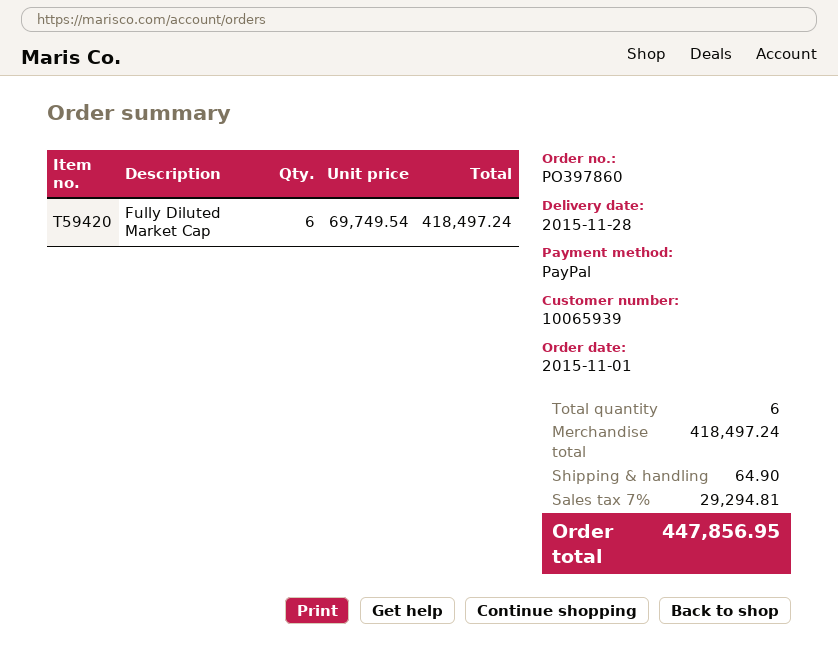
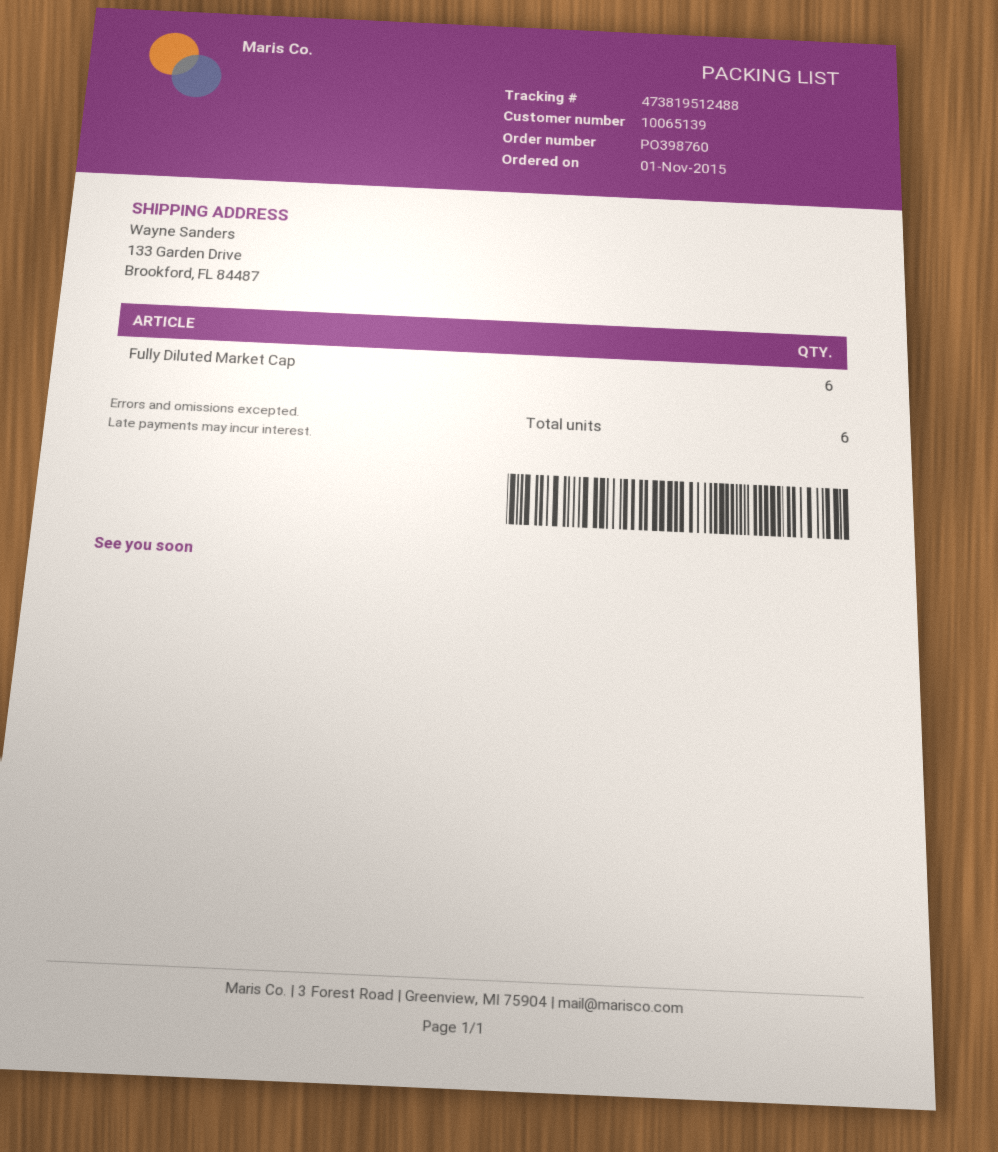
order number: PO397860 -> PO398760
customer number: 10065939 -> 10065139

